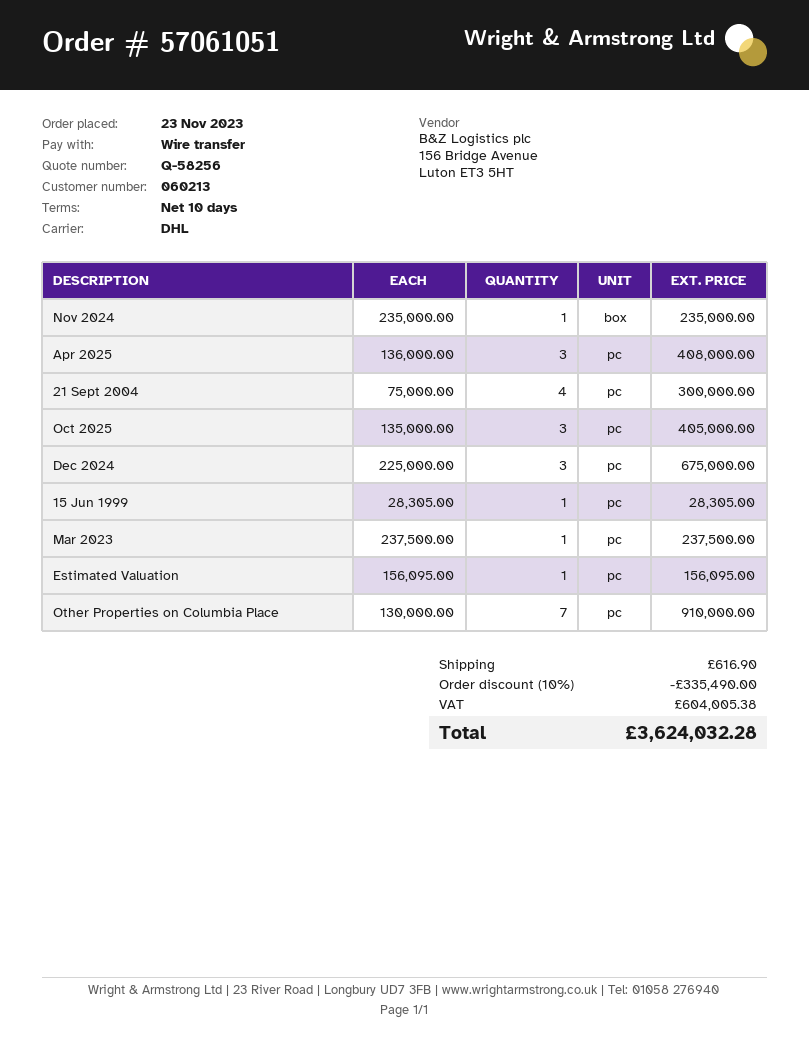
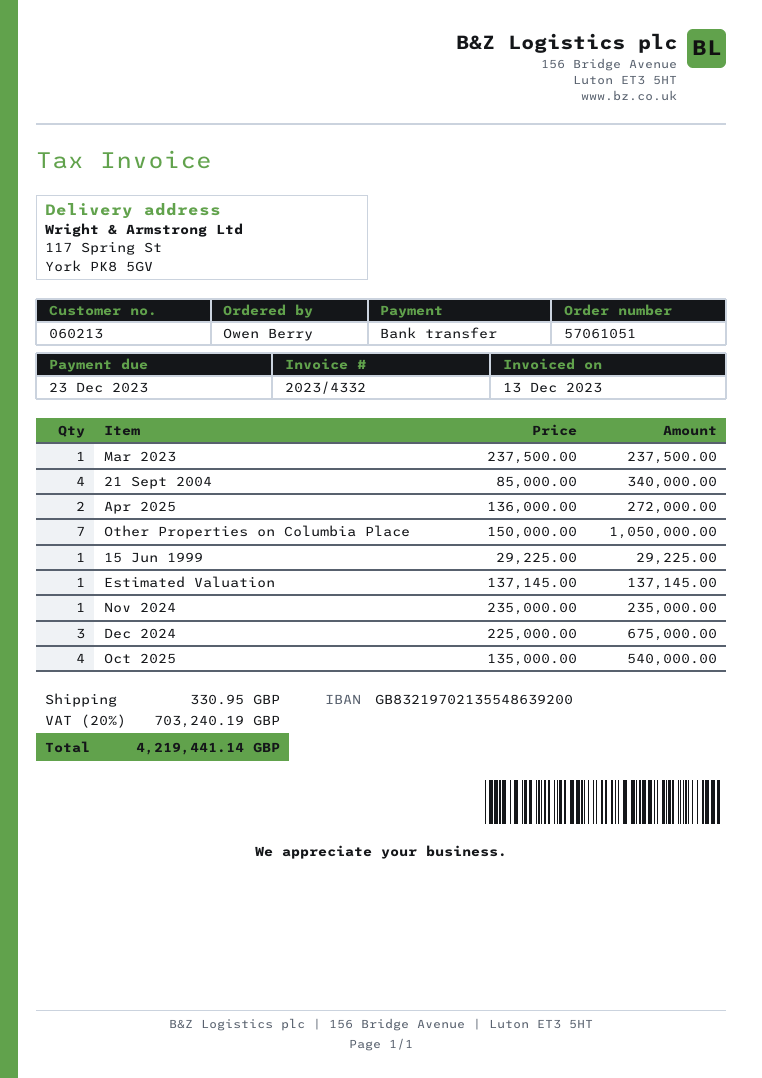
Apr 2025: 3 x 136000.00 = 408000.00 -> 2 x 136000.00 = 272000.00
21 Sept 2004: 4 x 75000.00 = 300000.00 -> 4 x 85000.00 = 340000.00
Oct 2025: 3 x 135000.00 = 405000.00 -> 4 x 135000.00 = 540000.00
15 Jun 1999: 1 x 28305.00 = 28305.00 -> 1 x 29225.00 = 29225.00
Estimated Valuation: 1 x 156095.00 = 156095.00 -> 1 x 137145.00 = 137145.00
Other Properties on Columbia Place: 7 x 130000.00 = 910000.00 -> 7 x 150000.00 = 1050000.00
discount: 10% = 335490.00 -> none
shipping: 616.90 -> 330.95
tax: 604005.38 -> 703240.19
total: 3624032.28 -> 4219441.14

